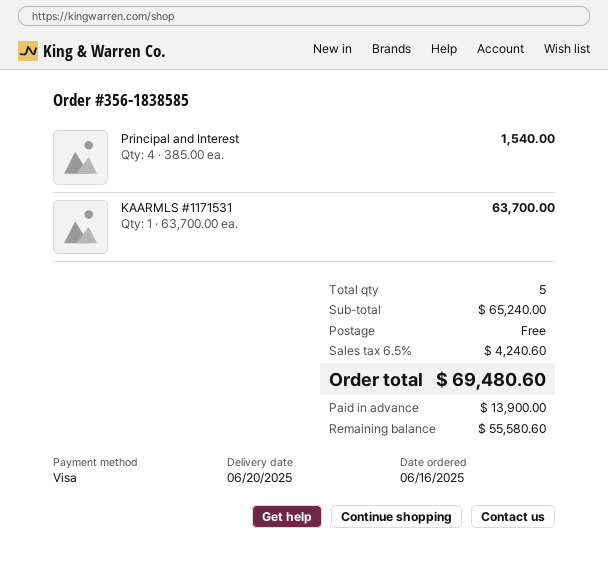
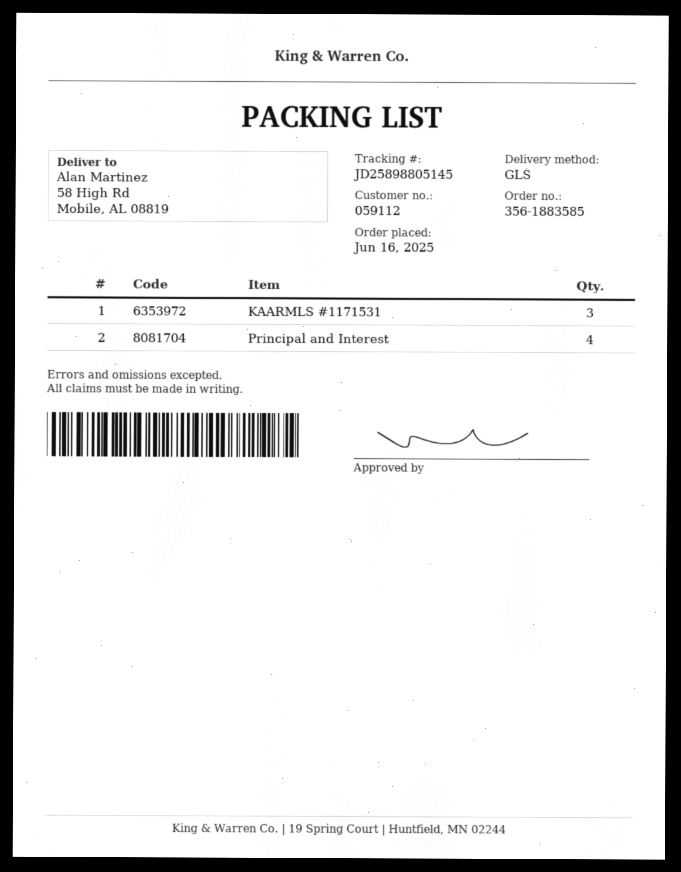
order number: 356-1838585 -> 356-1883585
KAARMLS #1171531: 1 -> 3

